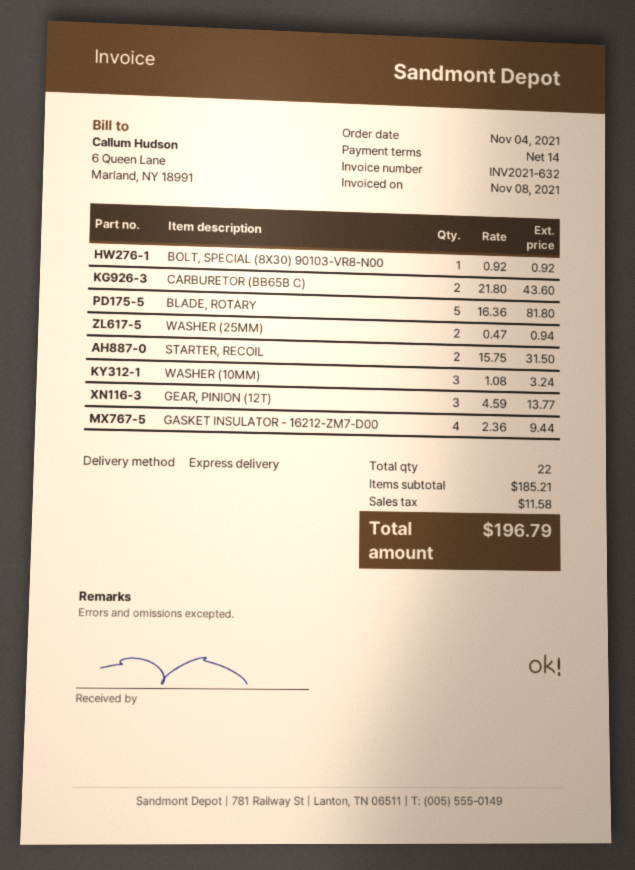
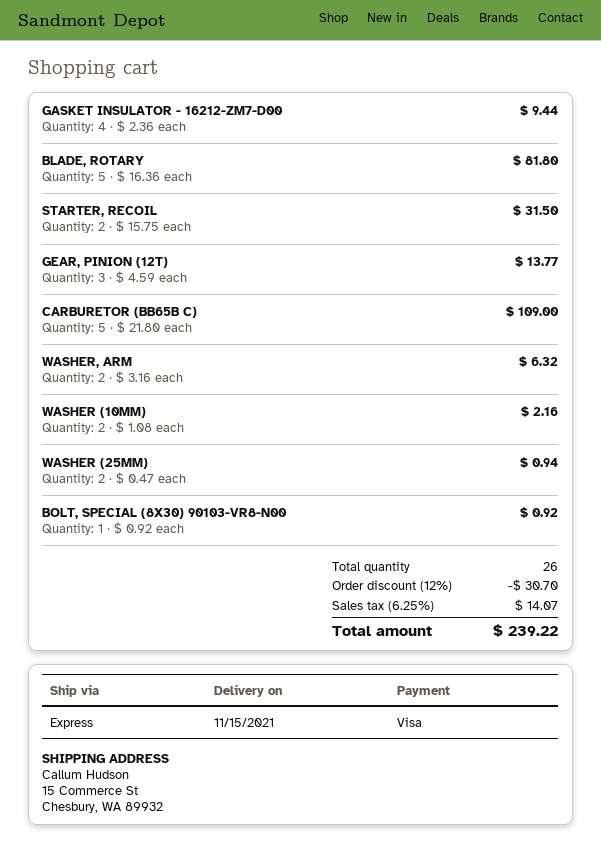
CARBURETOR (BB65B C): 2 x 21.80 = 43.60 -> 5 x 21.80 = 109.00
WASHER (10MM): 3 x 1.08 = 3.24 -> 2 x 1.08 = 2.16
WASHER, ARM: none -> 2 x 3.16 = 6.32
total quantity: 22 -> 26
discount: none -> 12% = 30.70
tax: 11.58 -> 14.07
total: 196.79 -> 239.22

